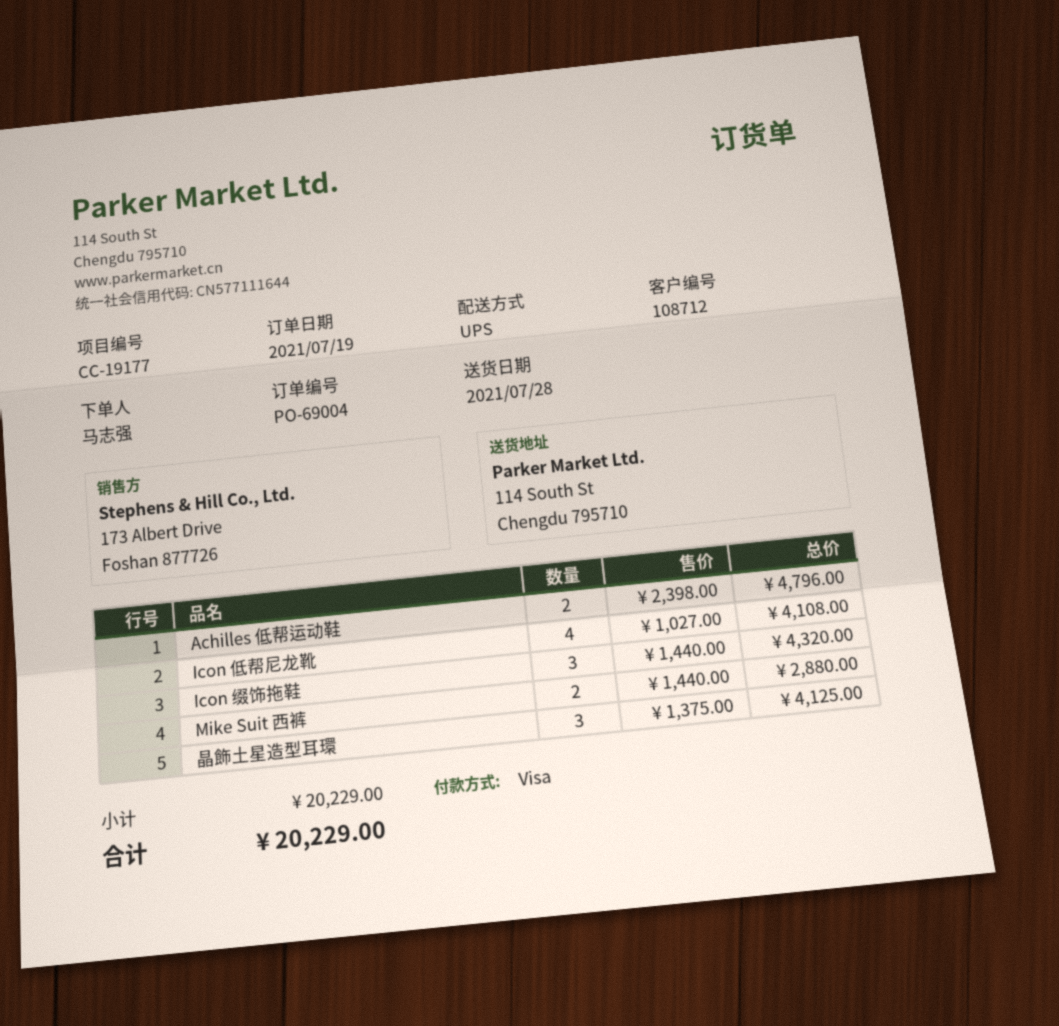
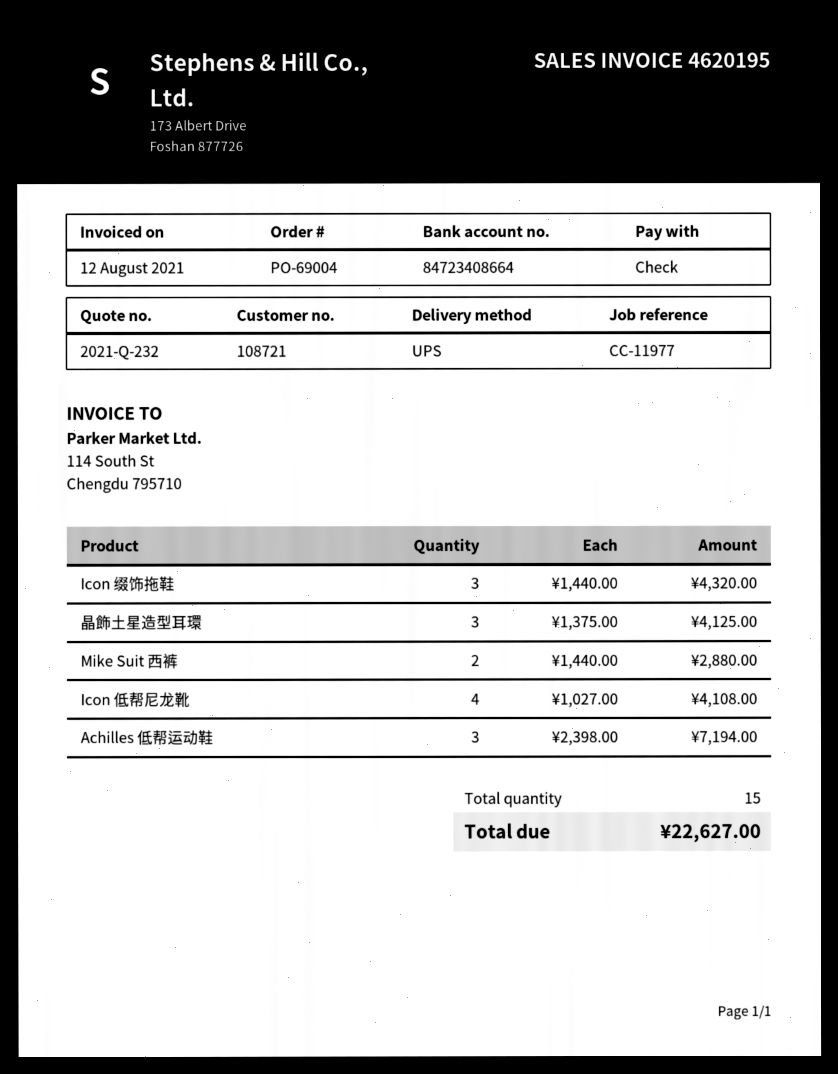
customer number: 108712 -> 108721
reference: CC-19177 -> CC-11977
payment method: Visa -> cheque
Achilles 低帮运动鞋: 2 x 2398.00 = 4796.00 -> 3 x 2398.00 = 7194.00
total: 20229.00 -> 22627.00

